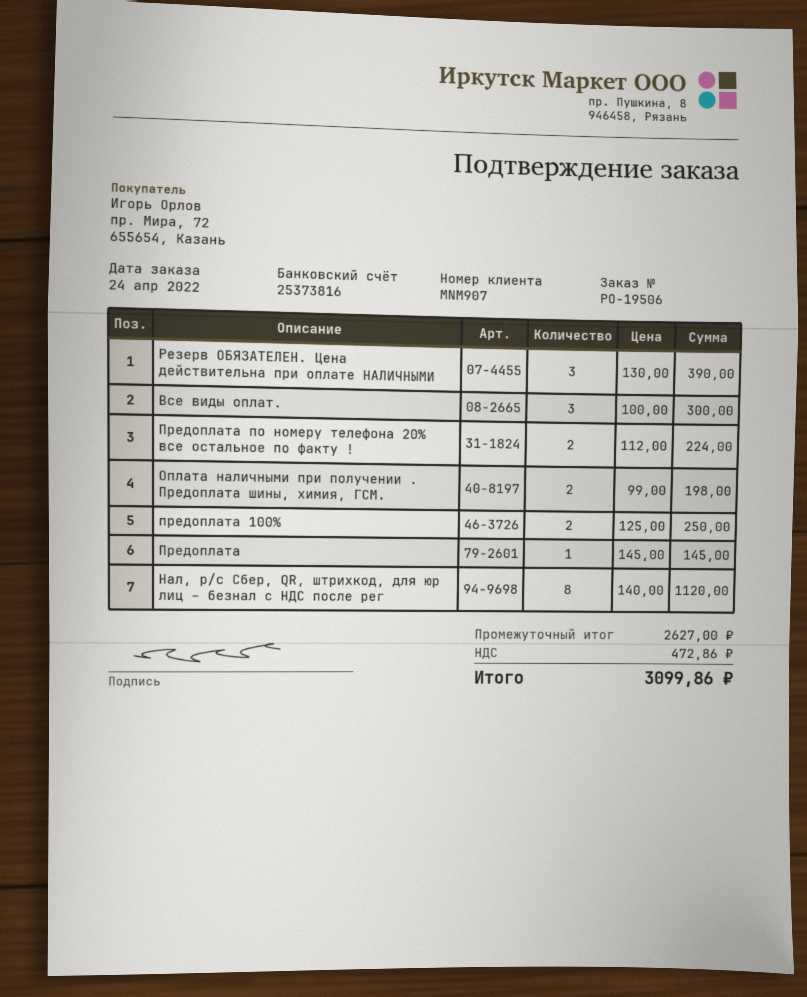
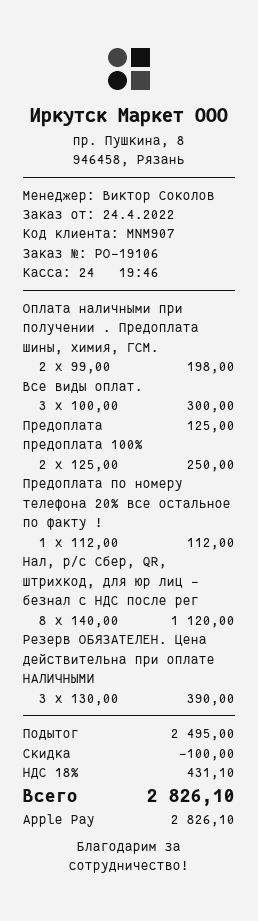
order number: PO-19506 -> PO-19106
Предоплата по номеру телефона 20% все остальное по факту !: 2 x 112.00 = 224.00 -> 1 x 112.00 = 112.00
Предоплата: 1 x 145.00 = 145.00 -> 1 x 125.00 = 125.00
subtotal: 2627.00 -> 2495.00
discount: none -> 100.00
tax: 472.86 -> 431.10
total: 3099.86 -> 2826.10

